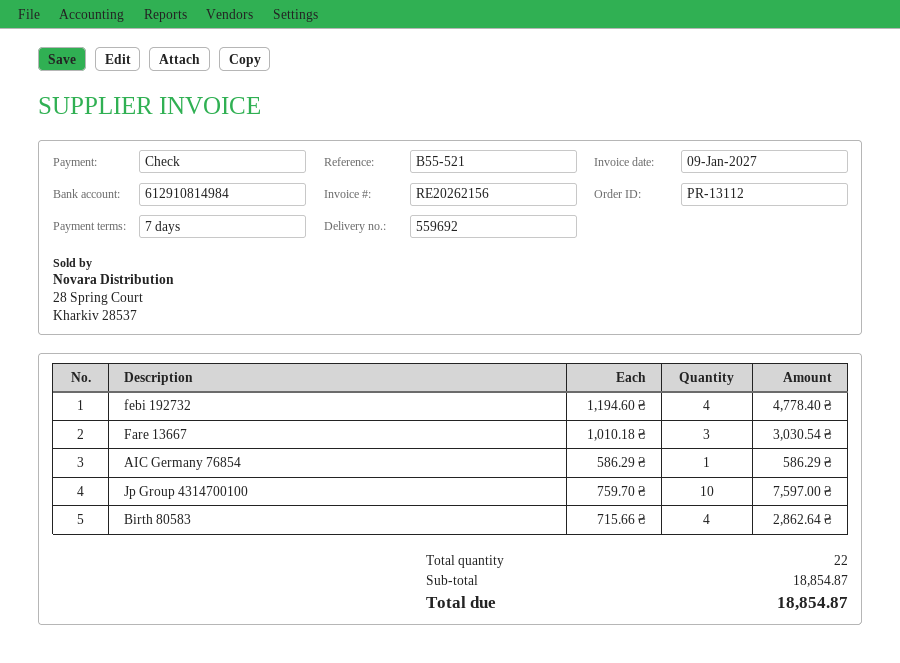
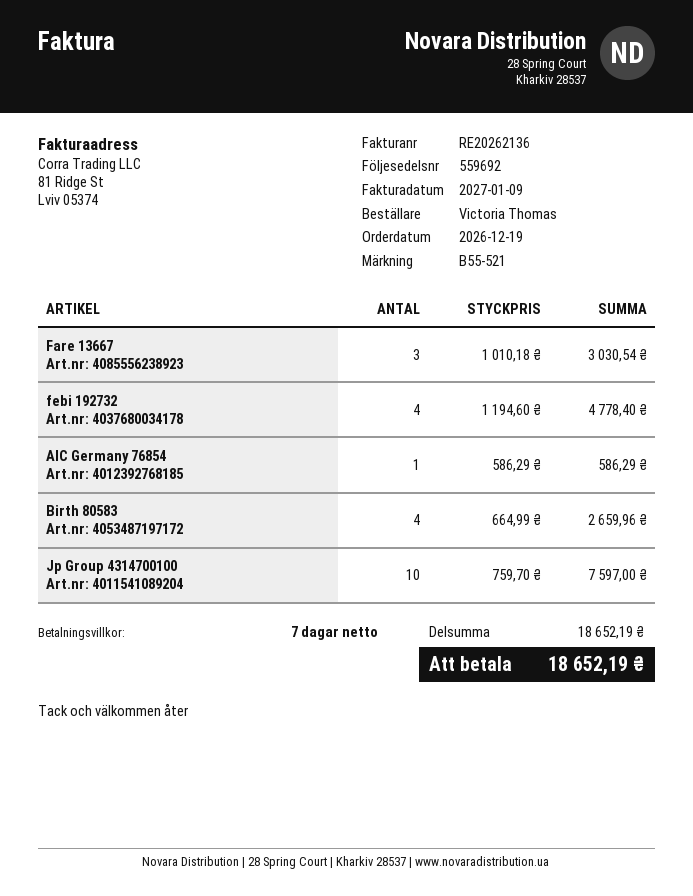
invoice number: RE20262156 -> RE20262136
Birth 80583: 4 x 715.66 = 2862.64 -> 4 x 664.99 = 2659.96
subtotal: 18854.87 -> 18652.19
total: 18854.87 -> 18652.19

